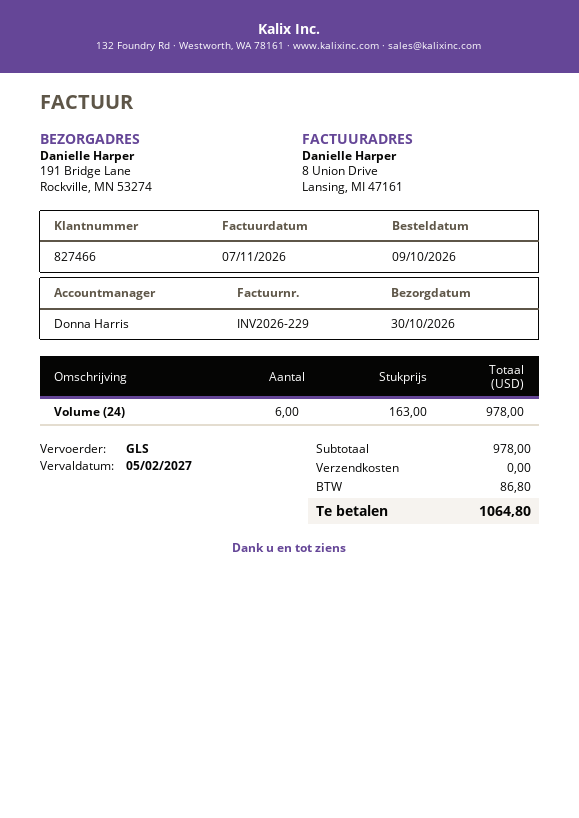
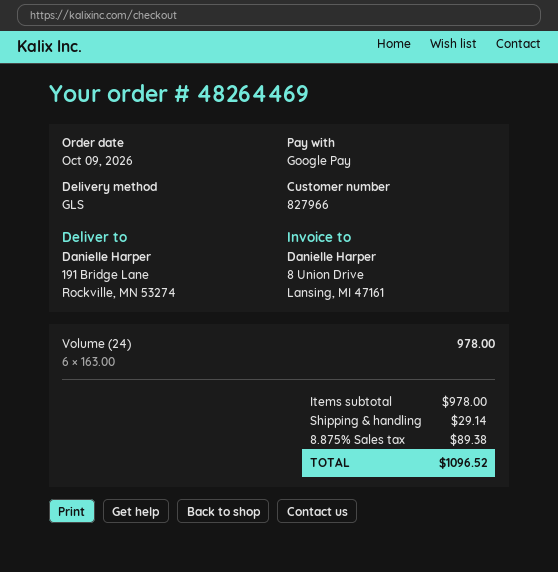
customer number: 827466 -> 827966
shipping: 0.00 -> 29.14
tax: 86.80 -> 89.38
total: 1064.80 -> 1096.52

